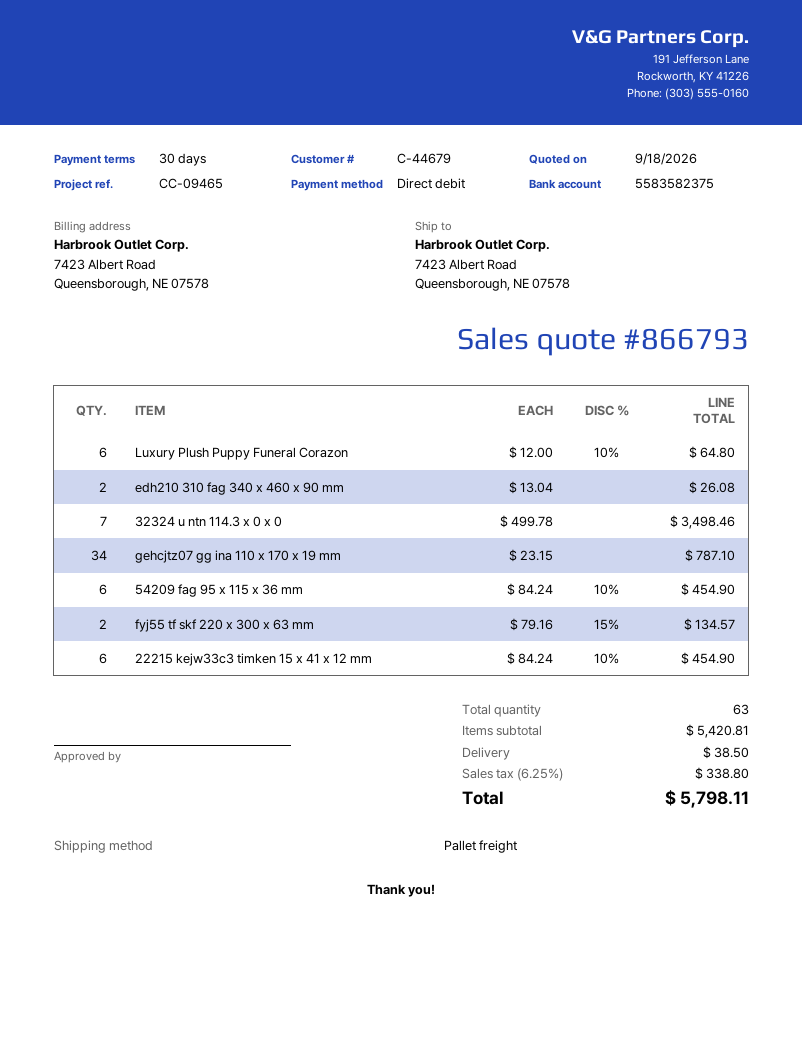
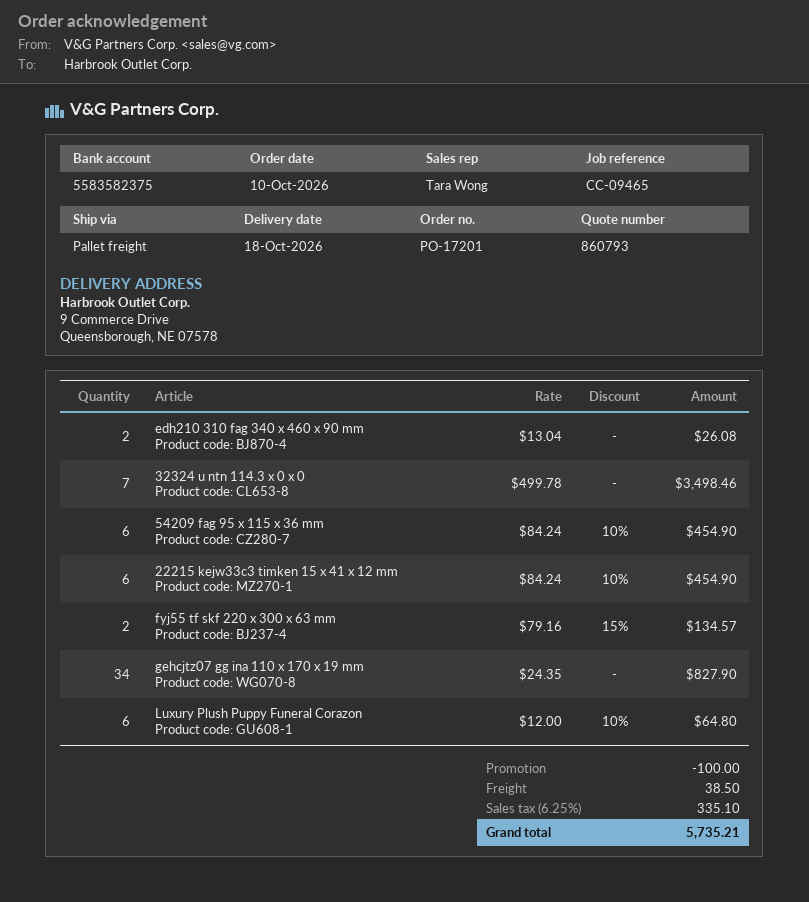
quote number: 866793 -> 860793
ship to: 7423 Albert Road, Queensborough, NE 07578 -> 9 Commerce Drive, Queensborough, NE 07578
gehcjtz07 gg ina 110 x 170 x 19 mm: 34 x 23.15 = 787.10 -> 34 x 24.35 = 827.90
discount: none -> 100.00
tax: 6.25% = 338.80 -> 6.25% = 335.10
total: 5798.11 -> 5735.21

